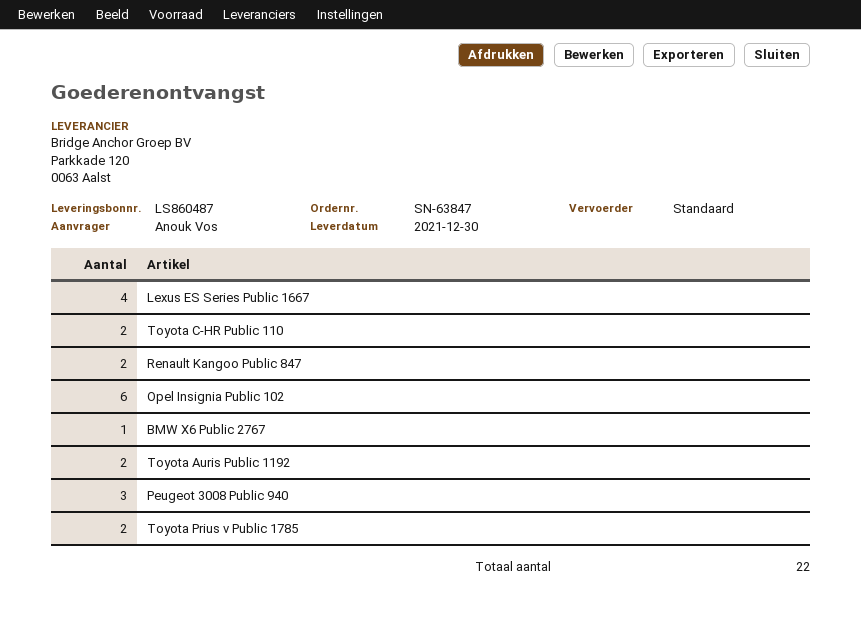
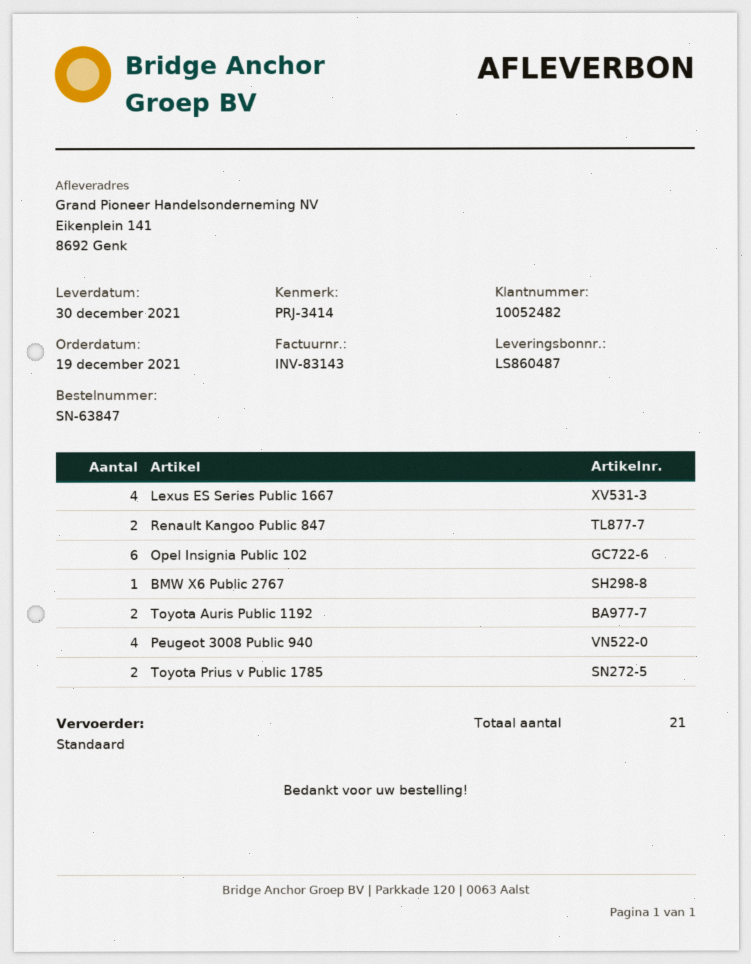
Toyota C-HR Public 110: 2 -> none
Peugeot 3008 Public 940: 3 -> 4
total quantity: 22 -> 21

